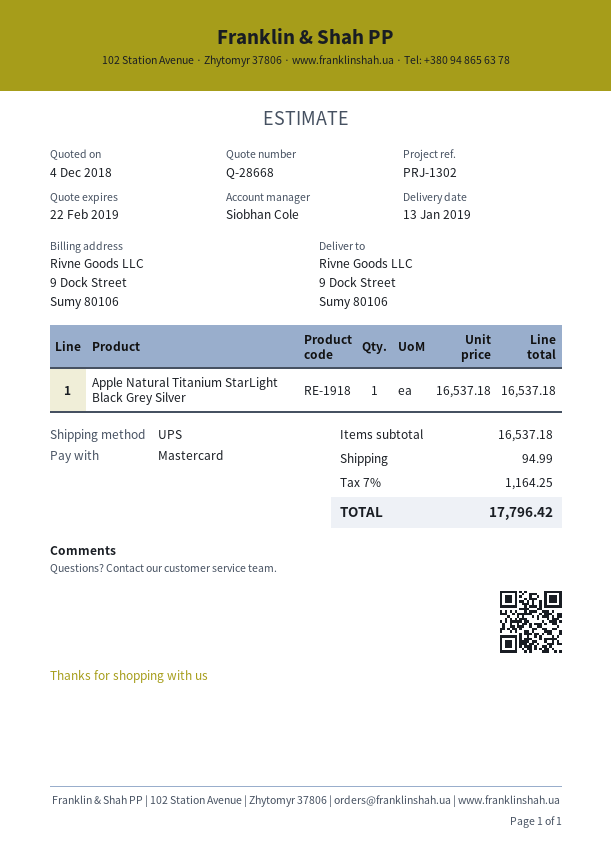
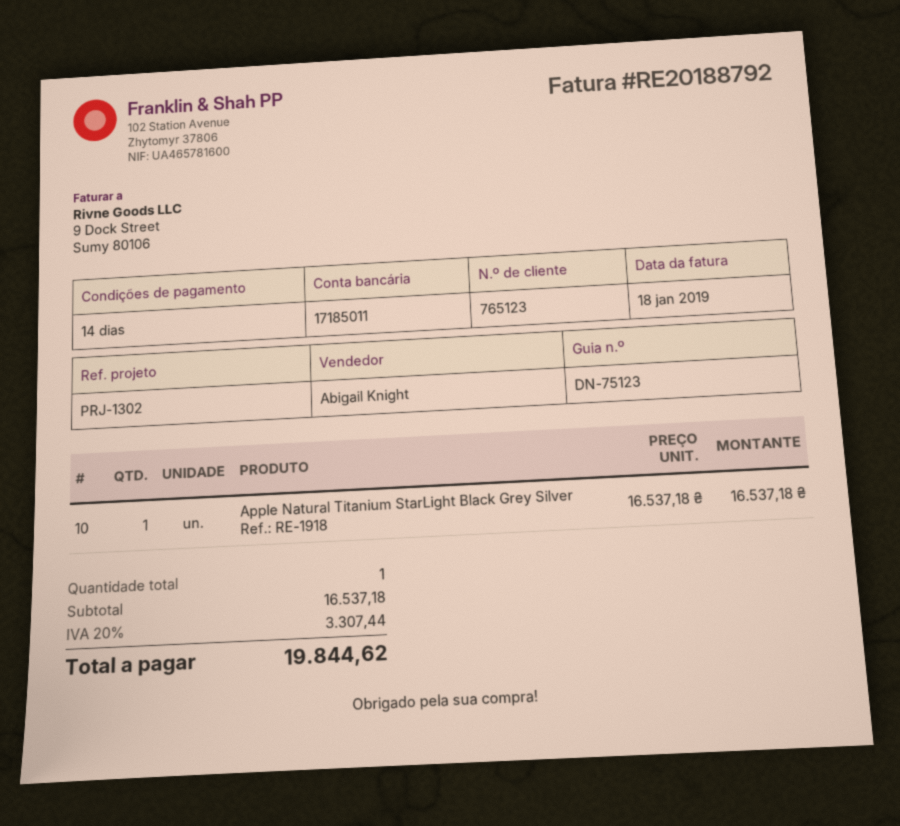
sales rep: Siobhan Cole -> Abigail Knight
shipping: 94.99 -> none
tax: 7% = 1164.25 -> 20% = 3307.44
total: 17796.42 -> 19844.62

